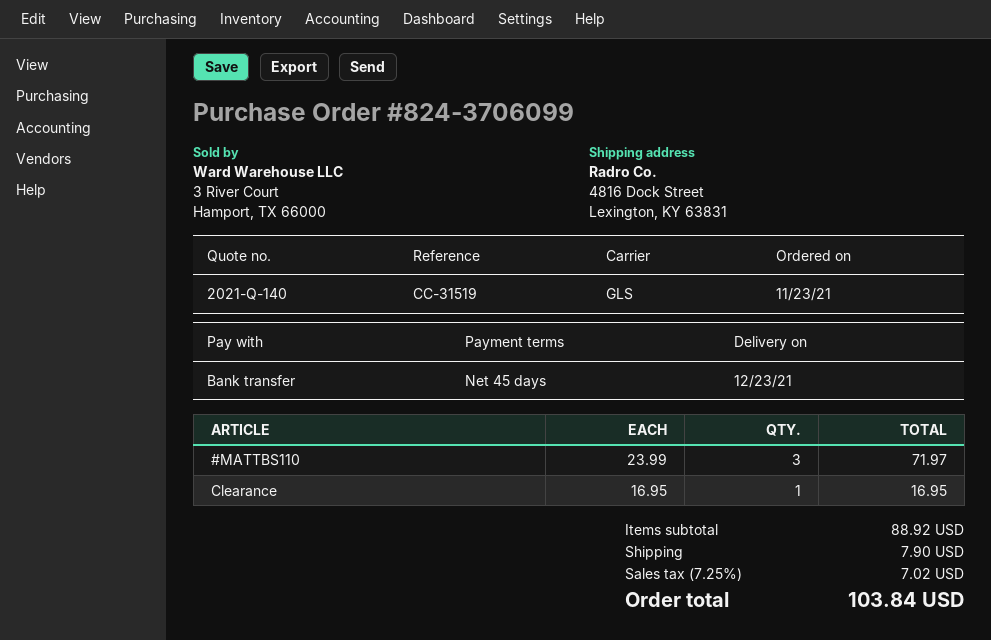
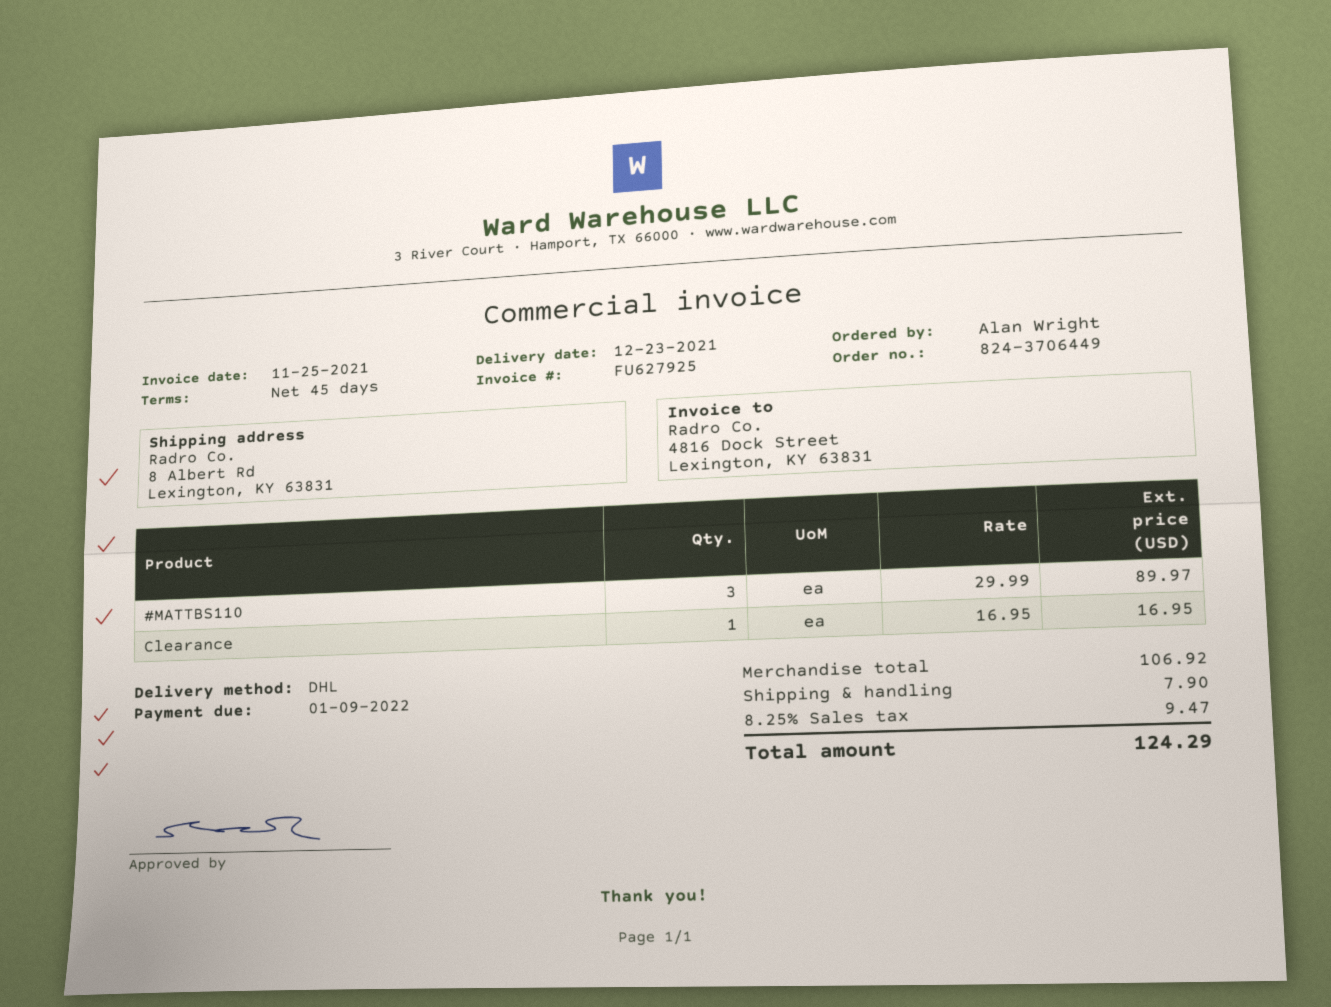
order number: 824-3706099 -> 824-3706449
shipping method: GLS -> DHL
ship to: 4816 Dock Street, Lexington, KY 63831 -> 8 Albert Rd, Lexington, KY 63831
#MATTBS110: 3 x 23.99 = 71.97 -> 3 x 29.99 = 89.97
subtotal: 88.92 -> 106.92
tax: 7.25% = 7.02 -> 8.25% = 9.47
total: 103.84 -> 124.29

